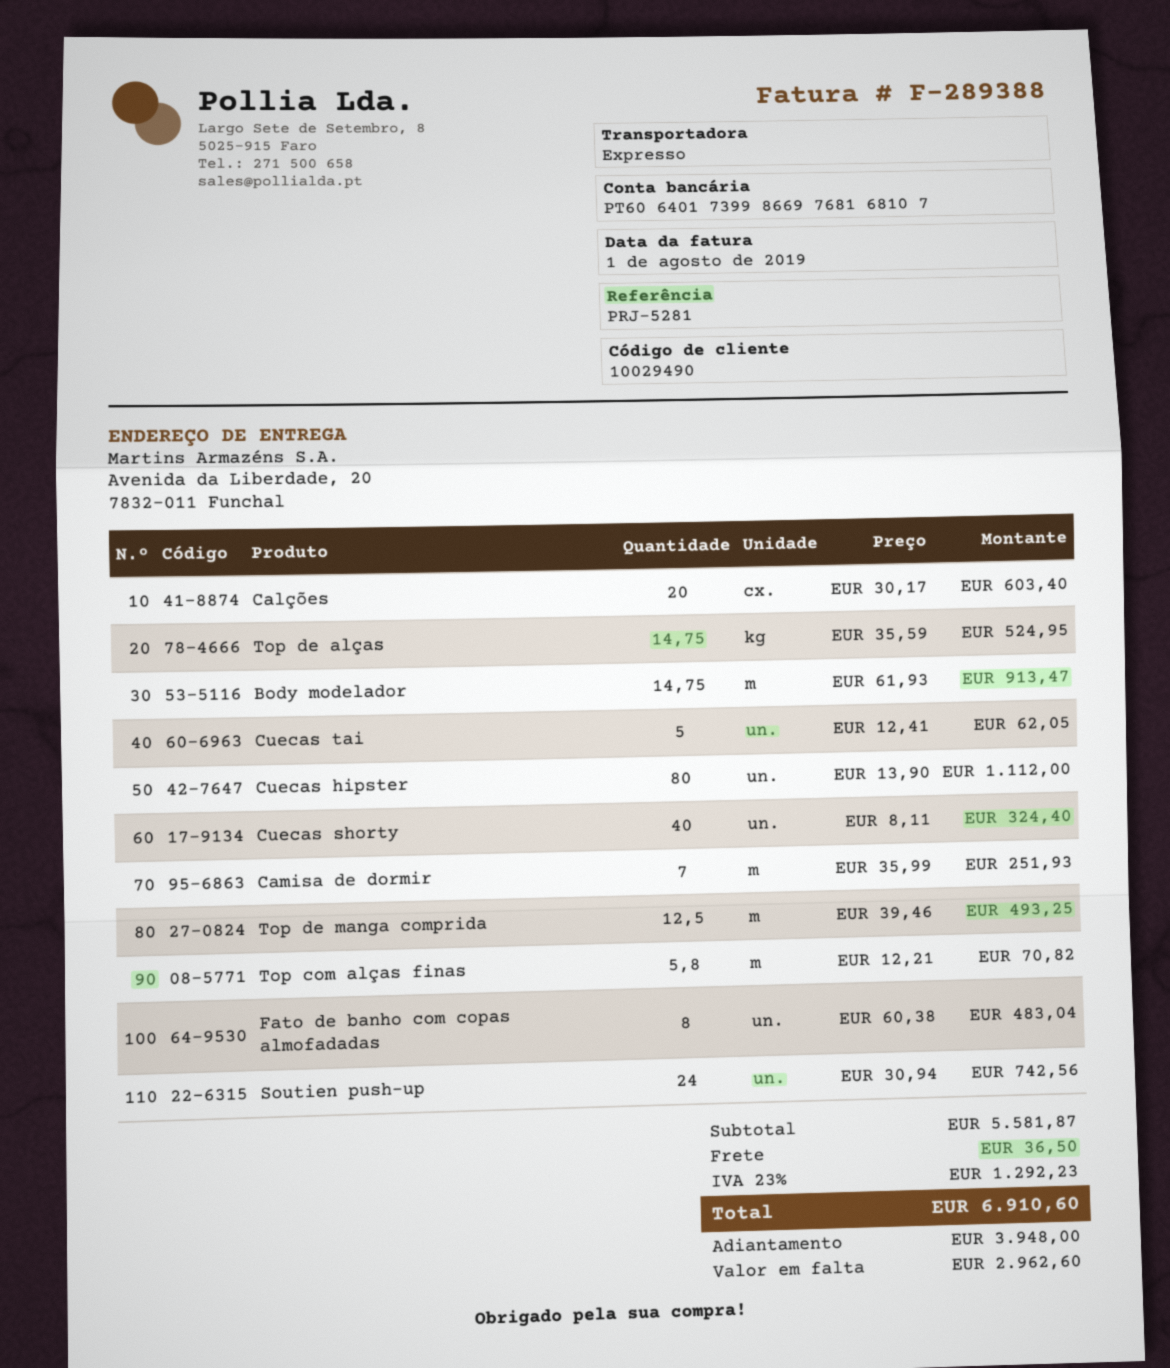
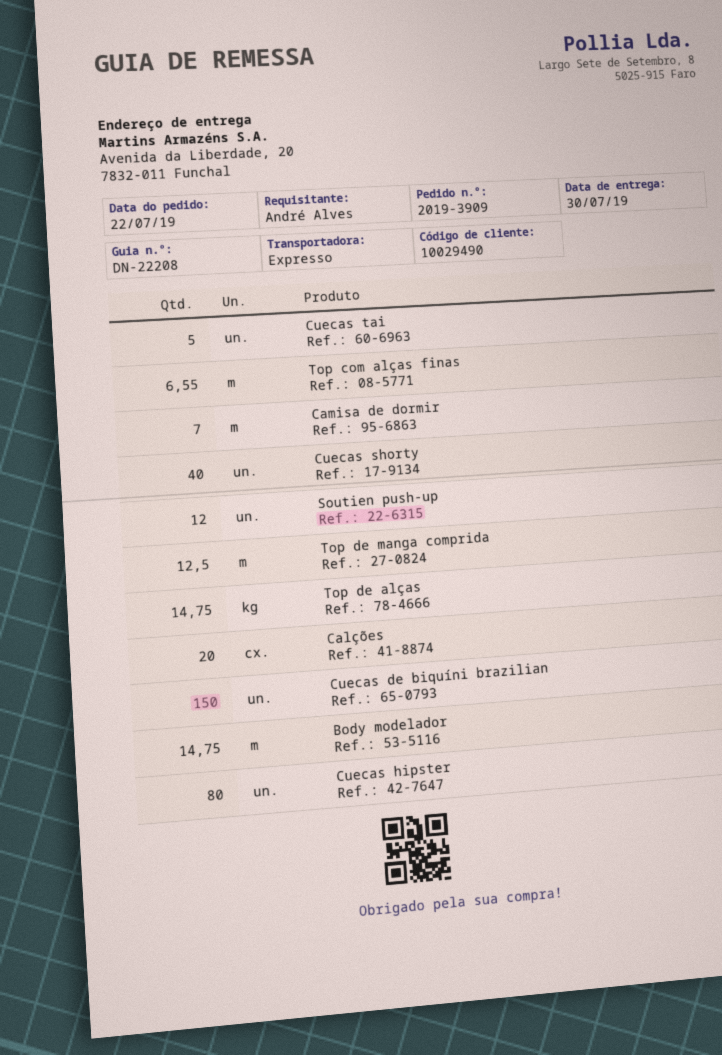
Top com alças finas: 5.8 -> 6.55
Fato de banho com copas almofadadas: 8 -> none
Soutien push-up: 24 -> 12
Cuecas de biquíni brazilian: none -> 150

